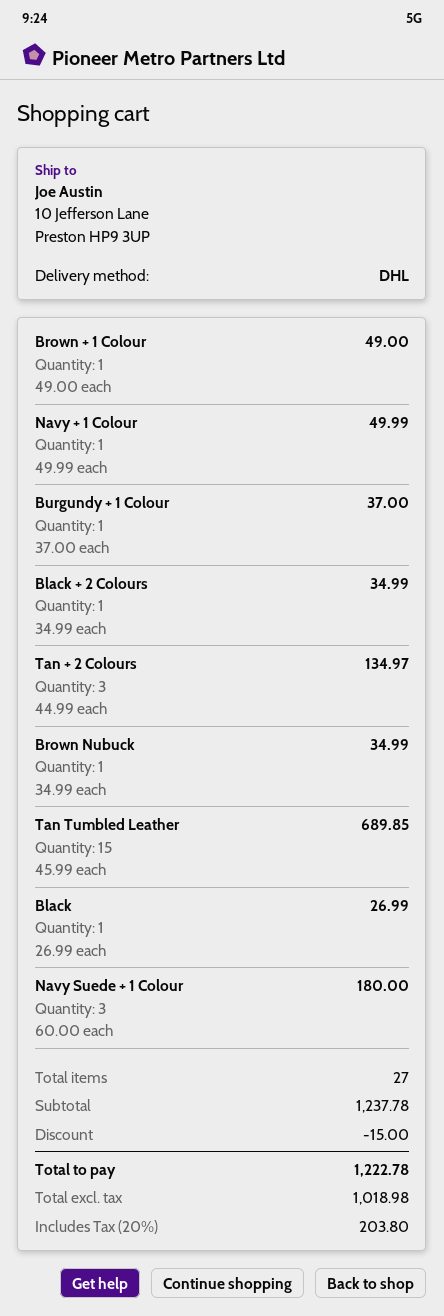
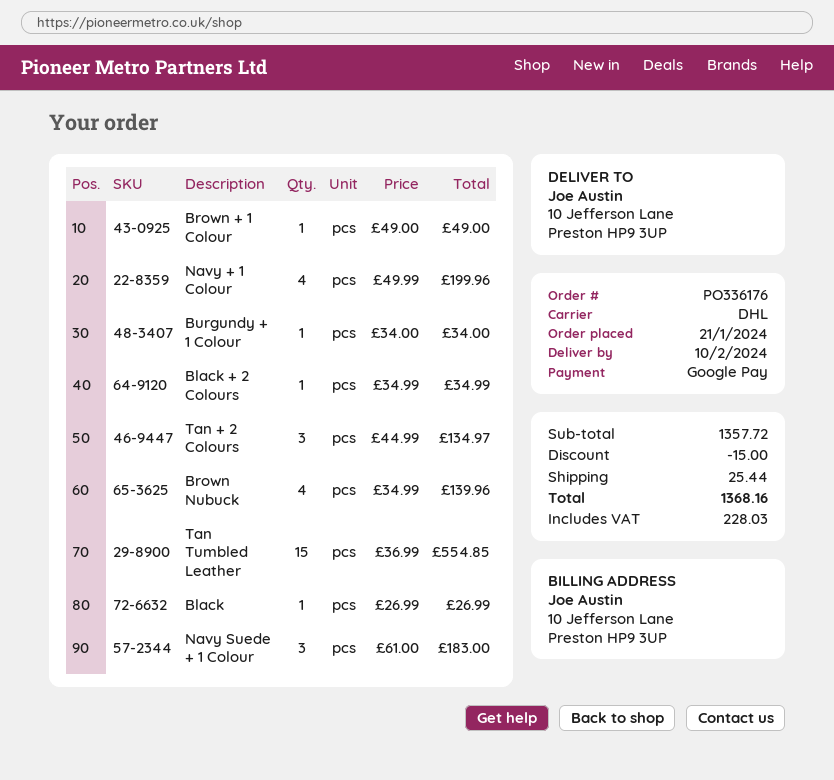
Navy + 1 Colour: 1 x 49.99 = 49.99 -> 4 x 49.99 = 199.96
Burgundy + 1 Colour: 1 x 37.00 = 37.00 -> 1 x 34.00 = 34.00
Brown Nubuck: 1 x 34.99 = 34.99 -> 4 x 34.99 = 139.96
Tan Tumbled Leather: 15 x 45.99 = 689.85 -> 15 x 36.99 = 554.85
Navy Suede + 1 Colour: 3 x 60.00 = 180.00 -> 3 x 61.00 = 183.00
subtotal: 1237.78 -> 1357.72
shipping: none -> 25.44
tax: 203.80 -> 228.03
total: 1222.78 -> 1368.16

